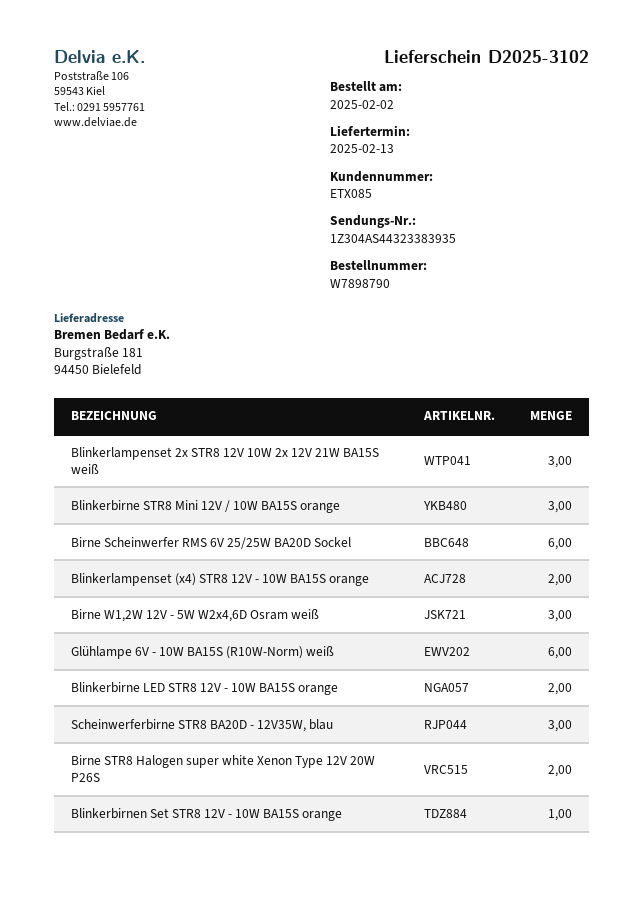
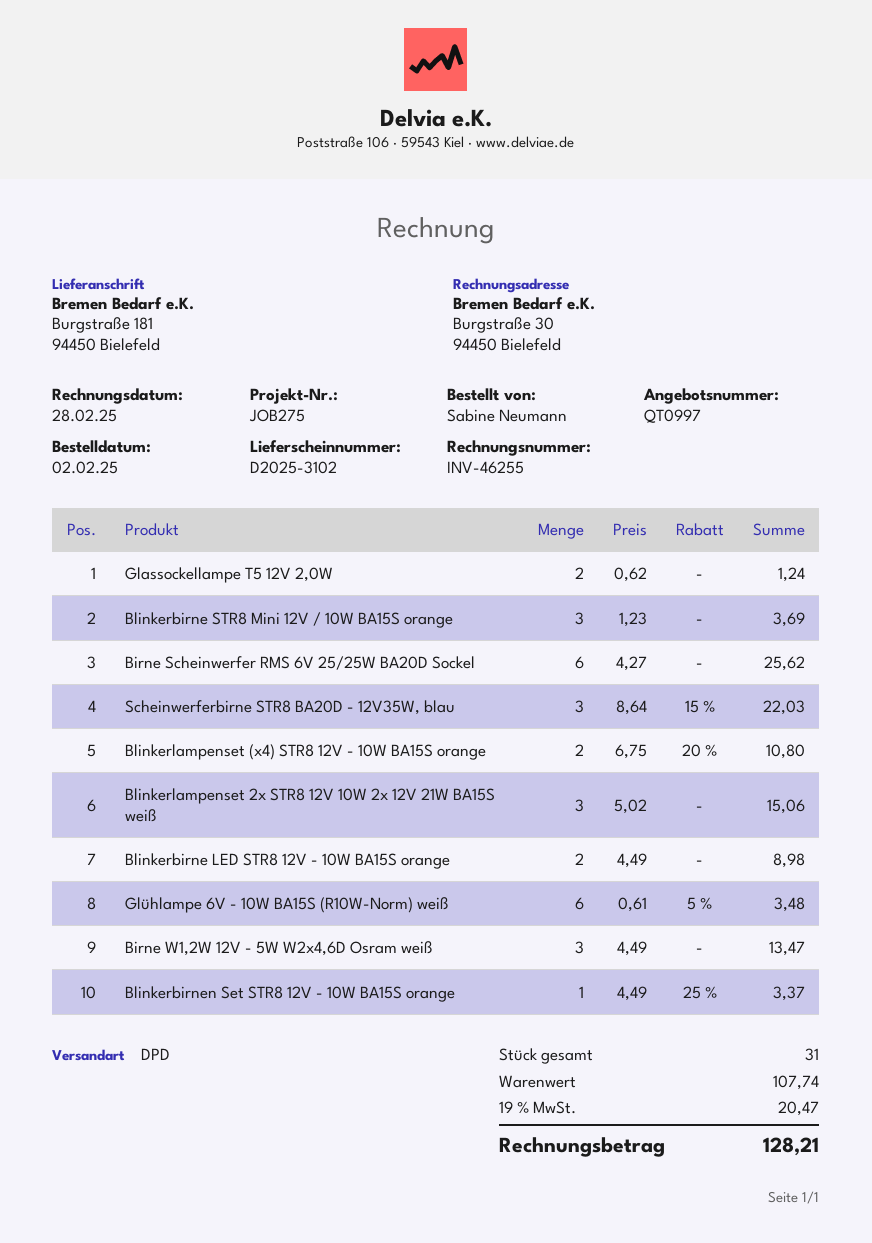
Birne STR8 Halogen super white Xenon Type 12V 20W P26S: 2 -> none
Glassockellampe T5 12V 2,0W: none -> 2

